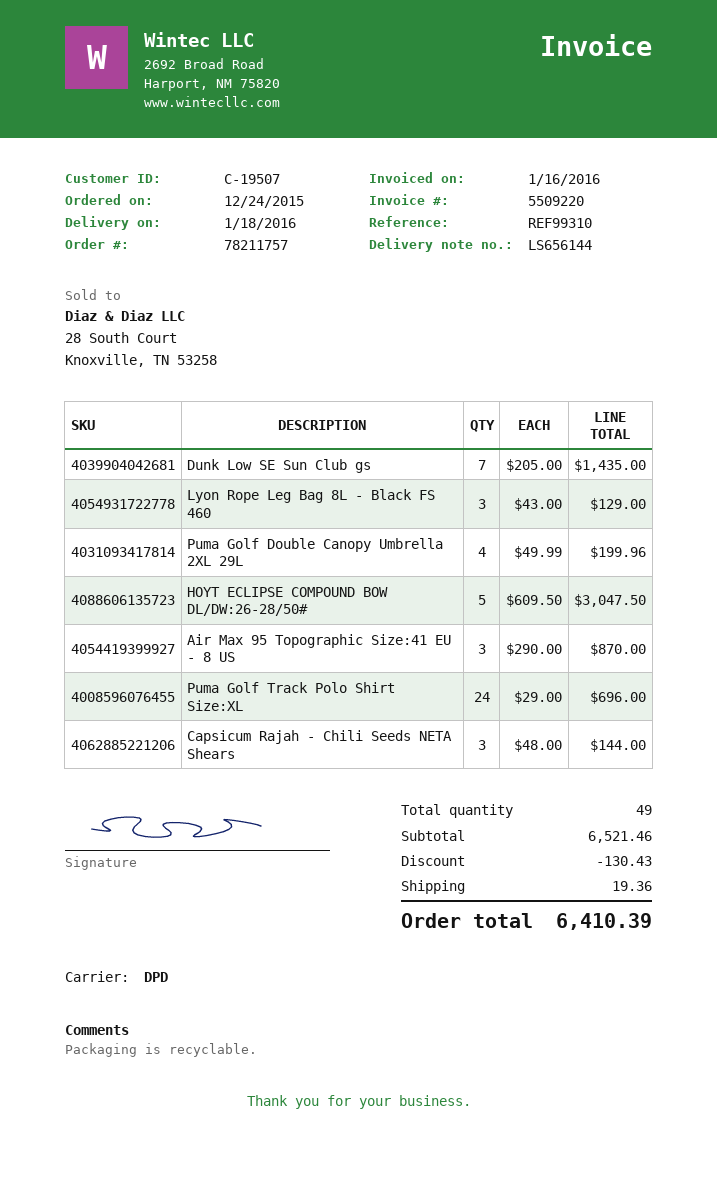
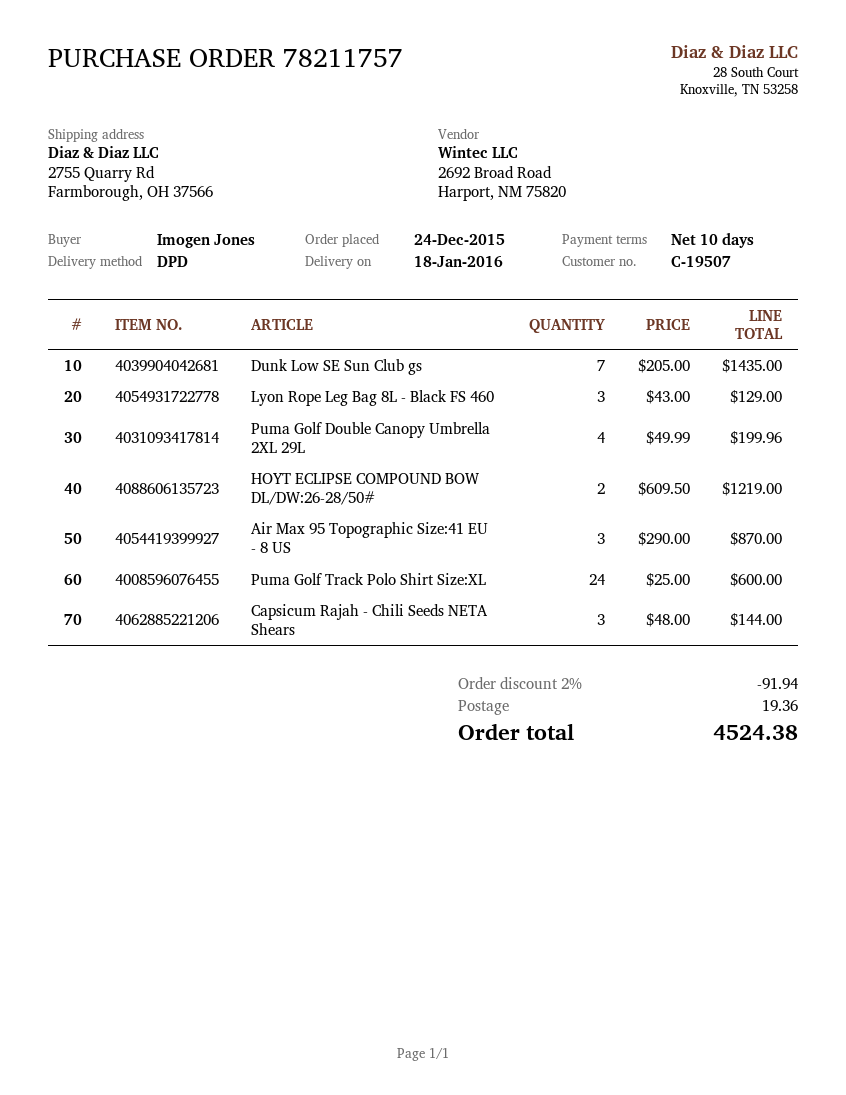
HOYT ECLIPSE COMPOUND BOW DL/DW:26-28/50#: 5 x 609.50 = 3047.50 -> 2 x 609.50 = 1219.00
Puma Golf Track Polo Shirt Size:XL: 24 x 29.00 = 696.00 -> 24 x 25.00 = 600.00
discount: 130.43 -> 91.94
total: 6410.39 -> 4524.38

